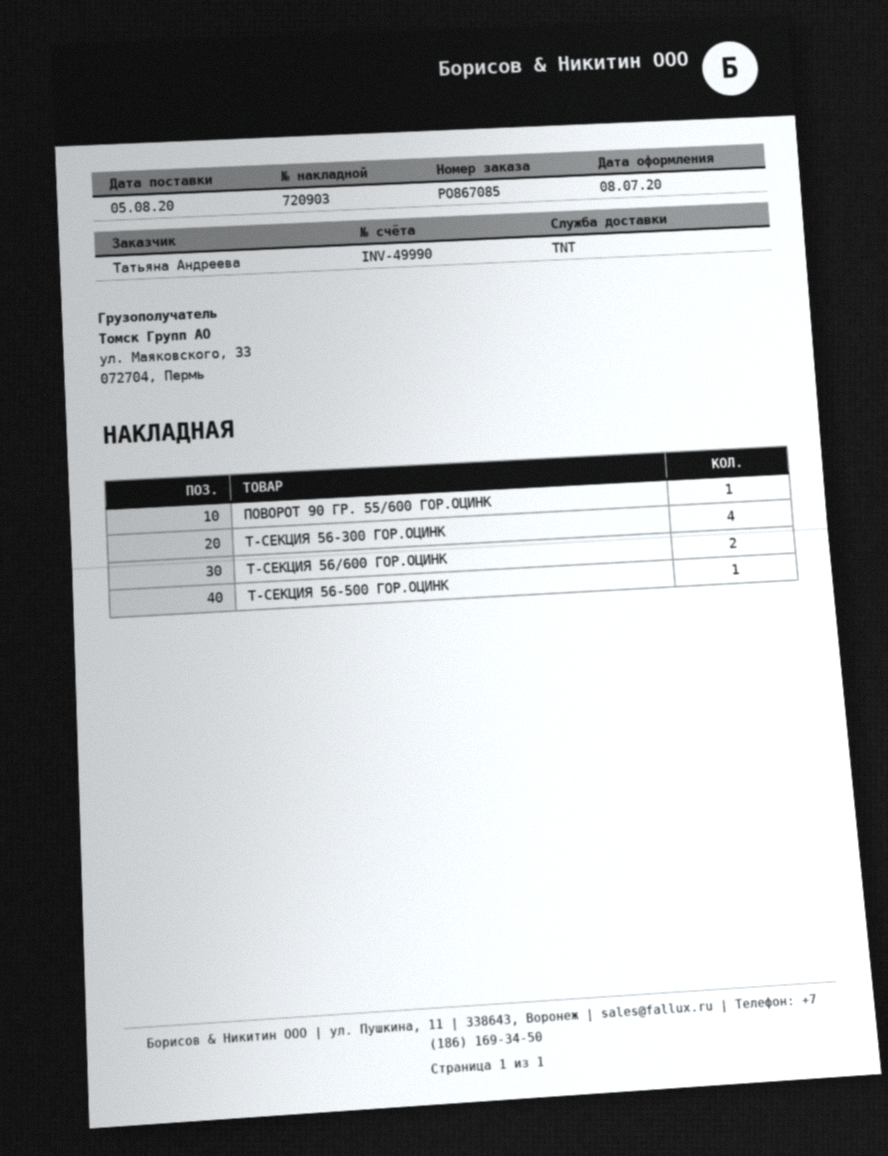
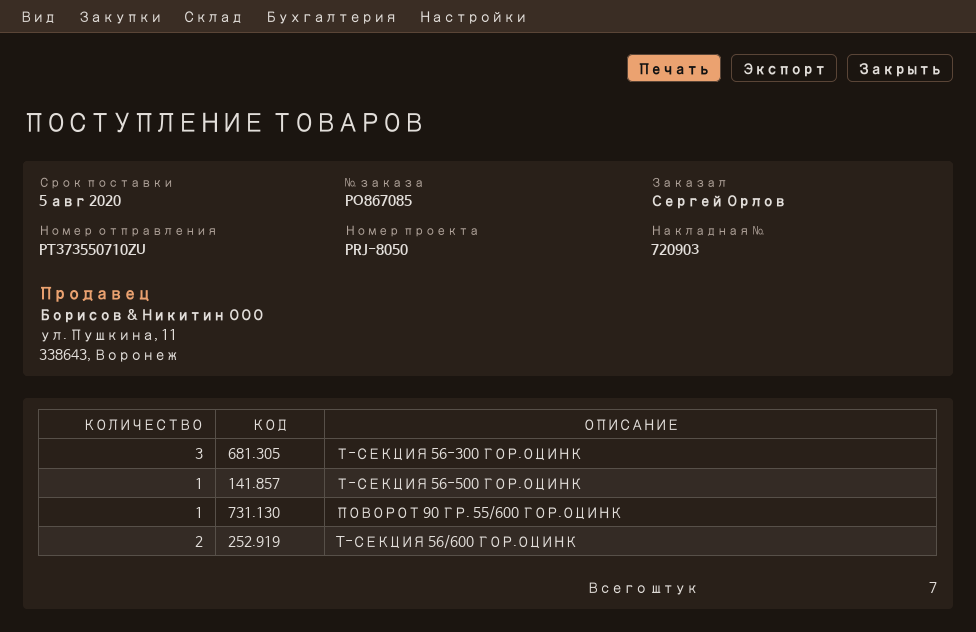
ordered by: Татьяна Андреева -> Сергей Орлов
Т-СЕКЦИЯ 56-300 ГОР.ОЦИНК: 4 -> 3

